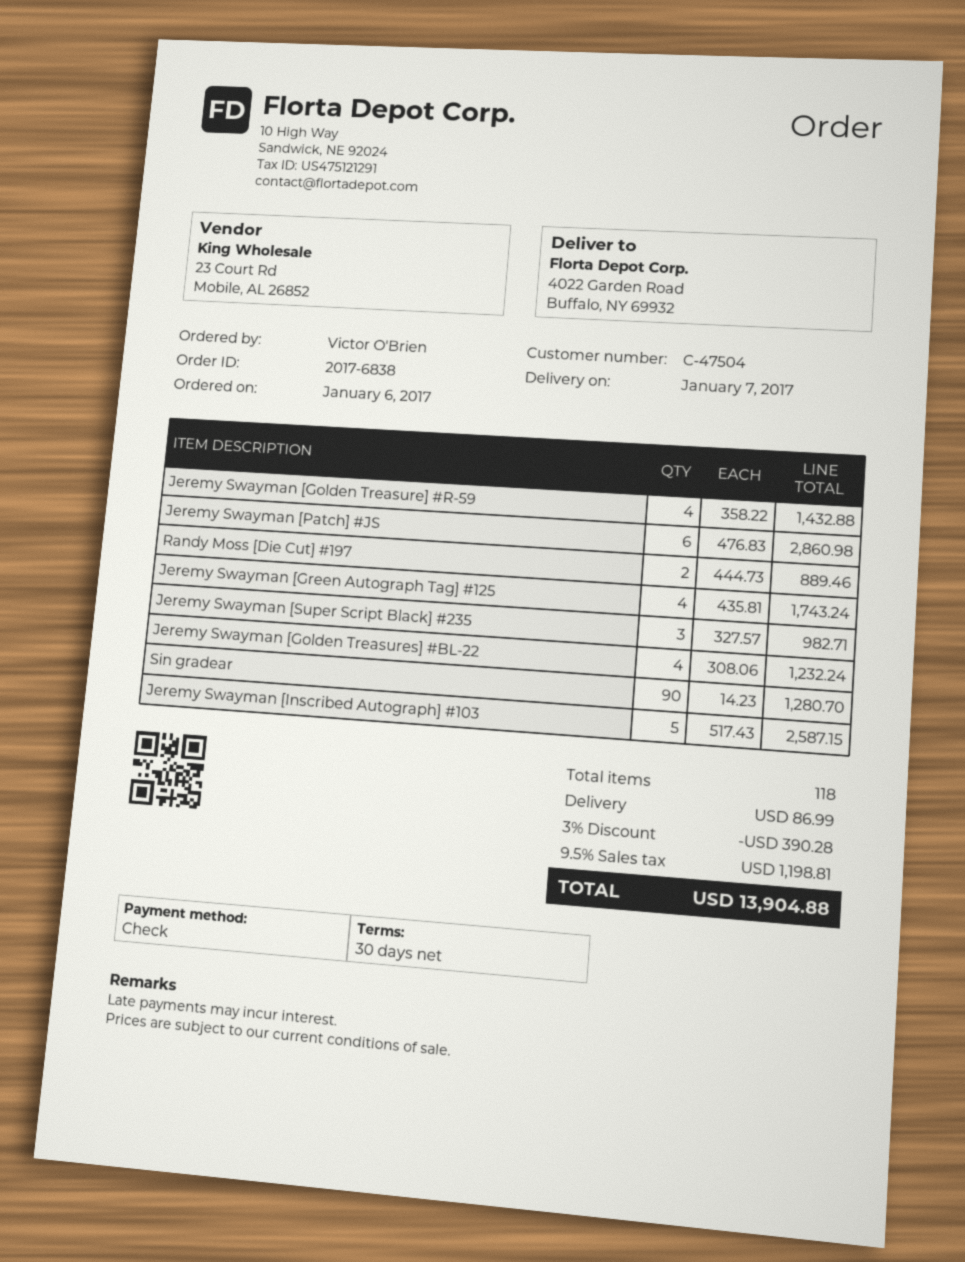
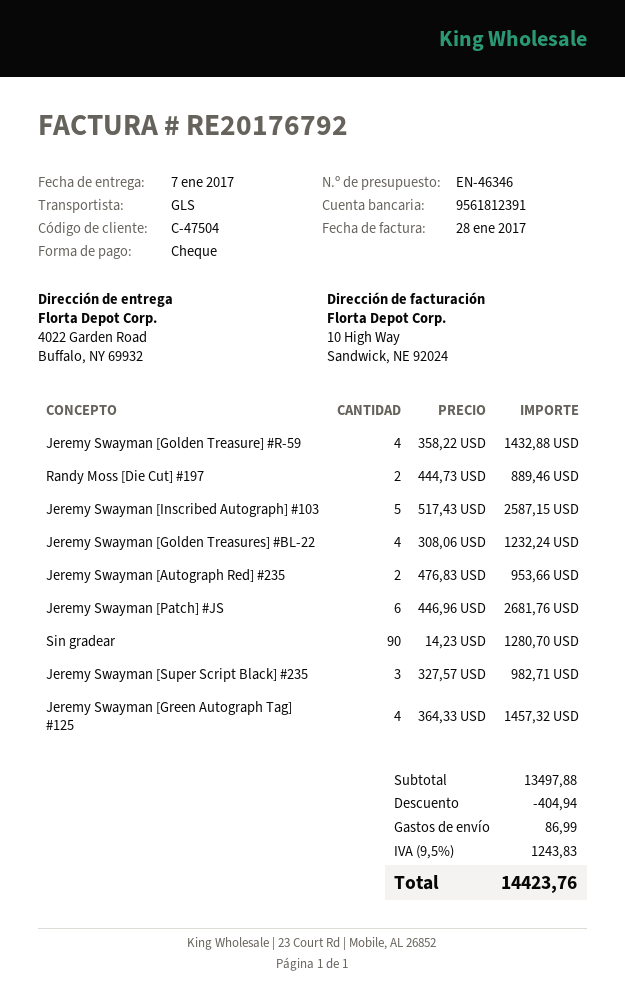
Jeremy Swayman [Patch] #JS: 6 x 476.83 = 2860.98 -> 6 x 446.96 = 2681.76
Jeremy Swayman [Green Autograph Tag] #125: 4 x 435.81 = 1743.24 -> 4 x 364.33 = 1457.32
Jeremy Swayman [Autograph Red] #235: none -> 2 x 476.83 = 953.66
discount: 390.28 -> 404.94
tax: 9.5% = 1198.81 -> 9.5% = 1243.83
total: 13904.88 -> 14423.76

